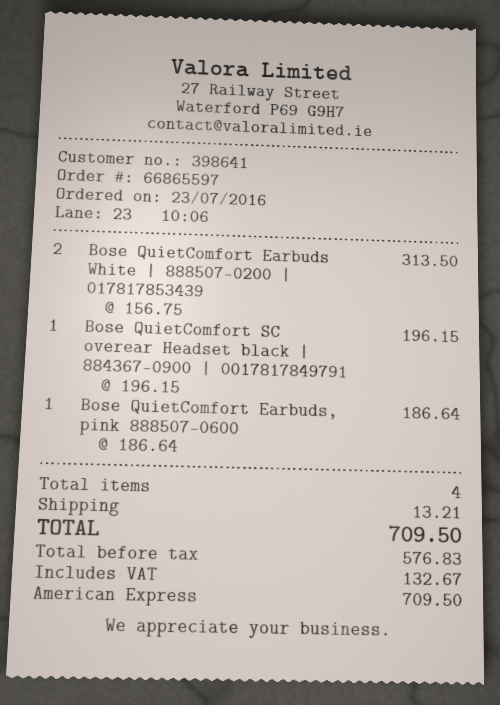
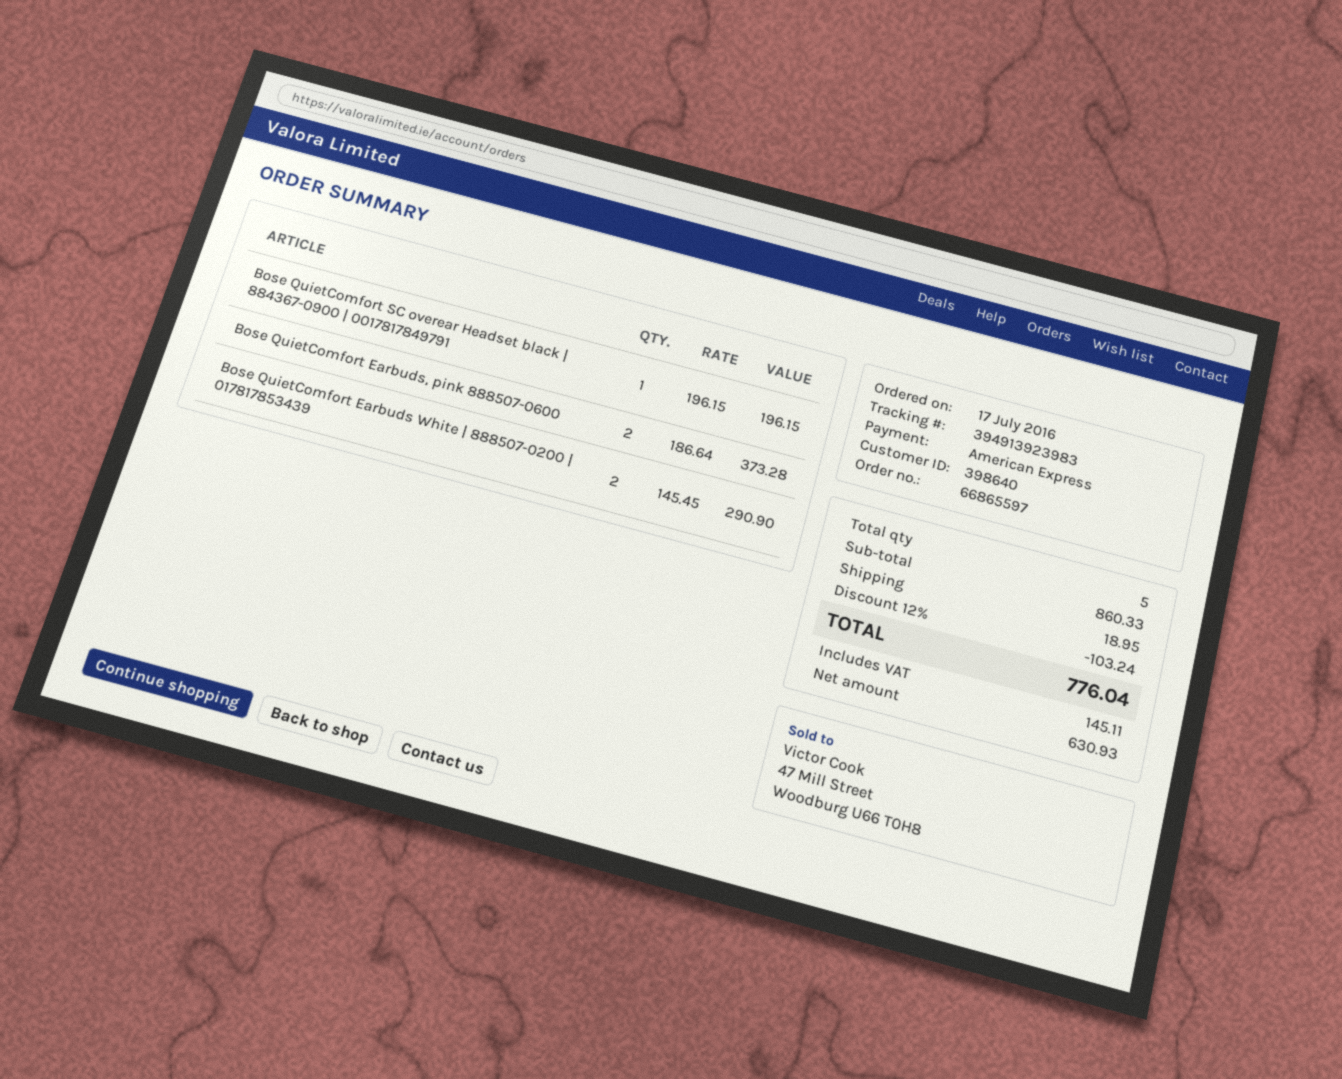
order date: 2016-07-23 -> 2016-07-17
customer number: 398641 -> 398640
Bose QuietComfort Earbuds White | 888507-0200 | 017817853439: 2 x 156.75 = 313.50 -> 2 x 145.45 = 290.90
Bose QuietComfort Earbuds, pink 888507-0600: 1 x 186.64 = 186.64 -> 2 x 186.64 = 373.28
total quantity: 4 -> 5
discount: none -> 12% = 103.24
shipping: 13.21 -> 18.95
net: 576.83 -> 630.93
tax: 132.67 -> 145.11
total: 709.50 -> 776.04

